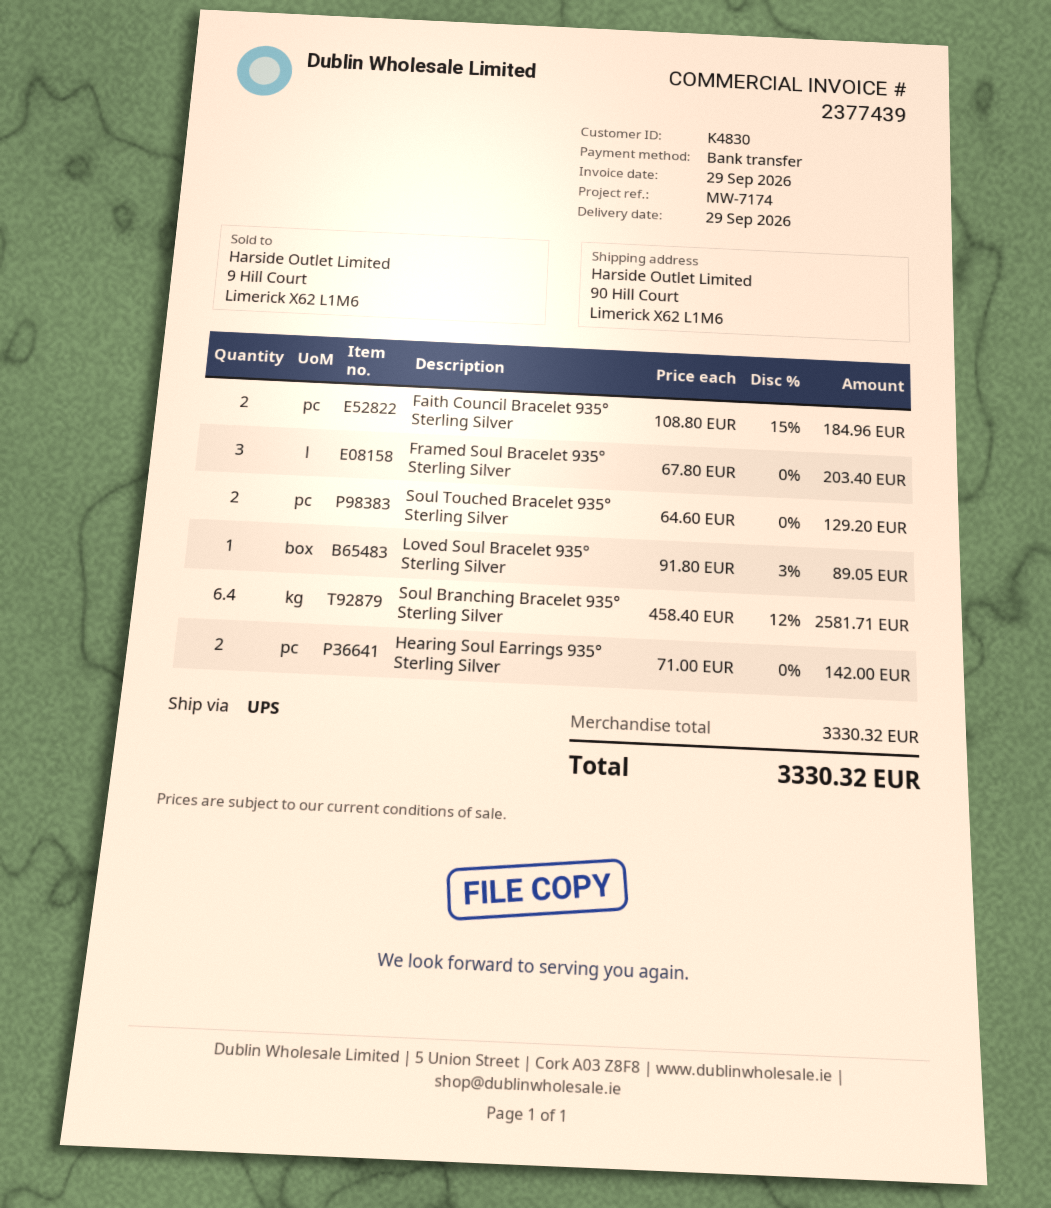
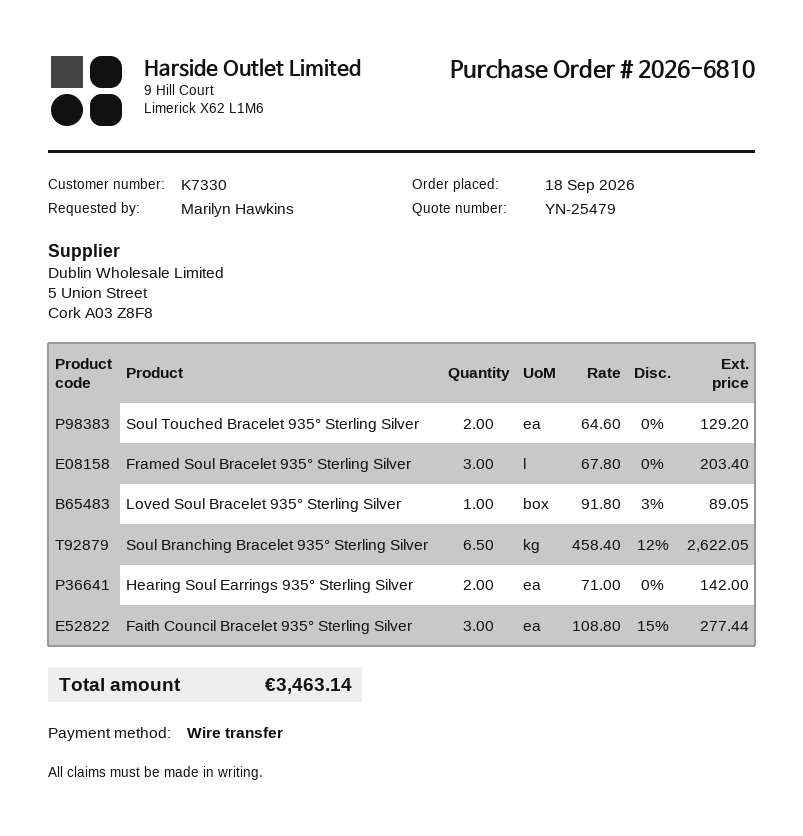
customer number: K4830 -> K7330
Faith Council Bracelet 935° Sterling Silver: 2 x 108.80 - 15% = 184.96 -> 3 x 108.80 - 15% = 277.44
Soul Branching Bracelet 935° Sterling Silver: 6.4 x 458.40 - 12% = 2581.71 -> 6.5 x 458.40 - 12% = 2622.05
total: 3330.32 -> 3463.14

